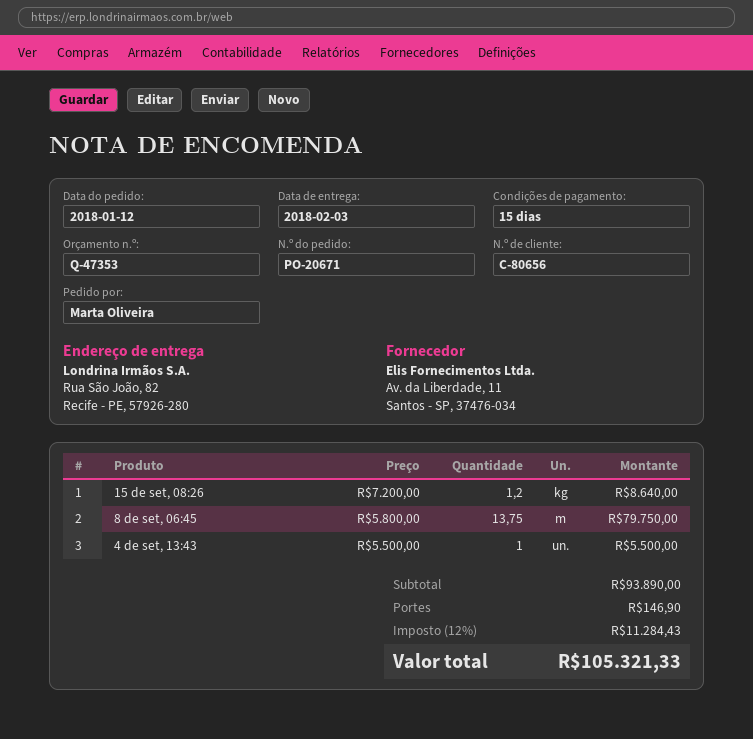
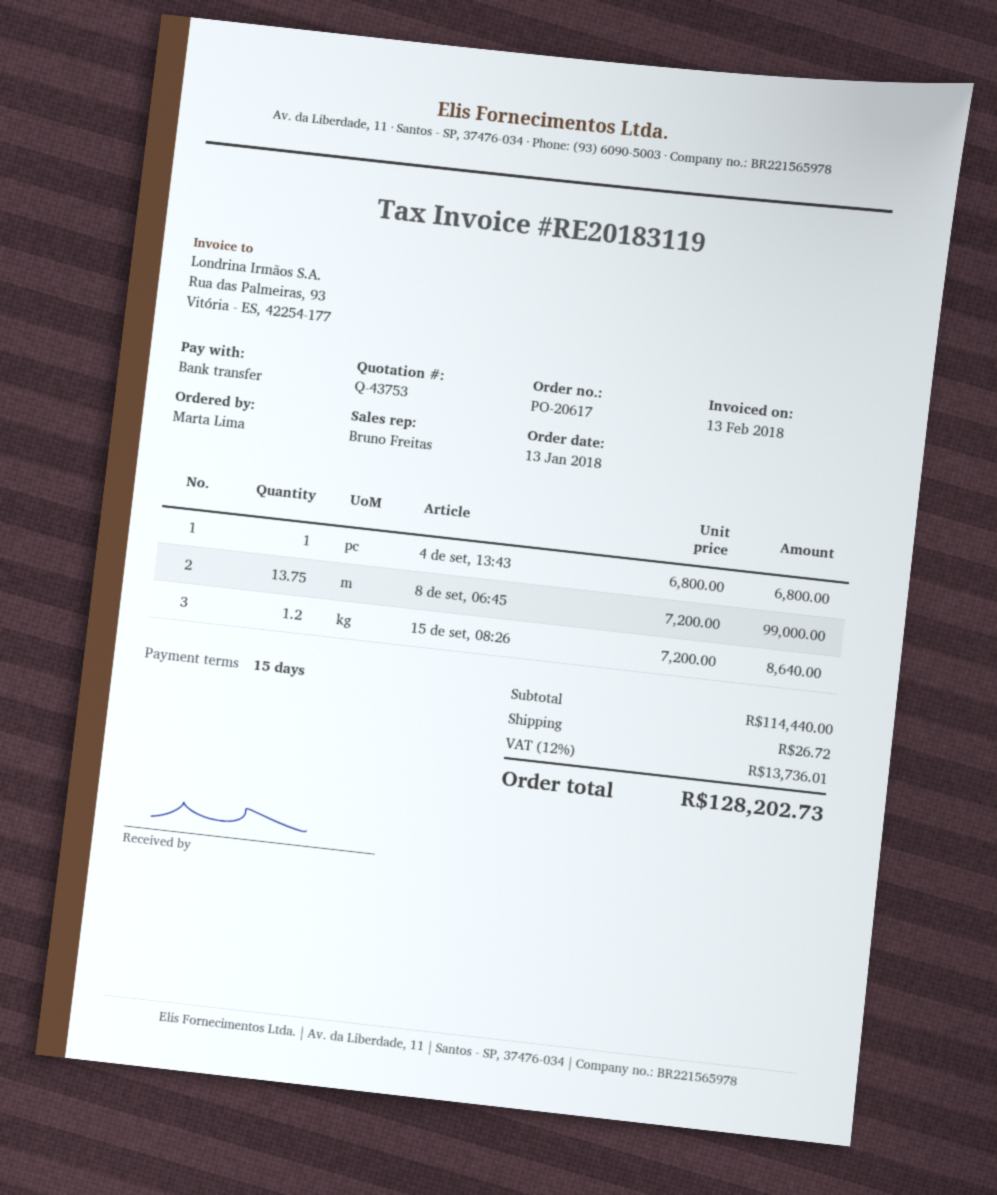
quote number: Q-47353 -> Q-43753
order number: PO-20671 -> PO-20617
order date: 2018-01-12 -> 2018-01-13
ordered by: Marta Oliveira -> Marta Lima
8 de set, 06:45: 13.75 x 5800.00 = 79750.00 -> 13.75 x 7200.00 = 99000.00
4 de set, 13:43: 1 x 5500.00 = 5500.00 -> 1 x 6800.00 = 6800.00
subtotal: 93890.00 -> 114440.00
shipping: 146.90 -> 26.72
tax: 12% = 11284.43 -> 12% = 13736.01
total: 105321.33 -> 128202.73

